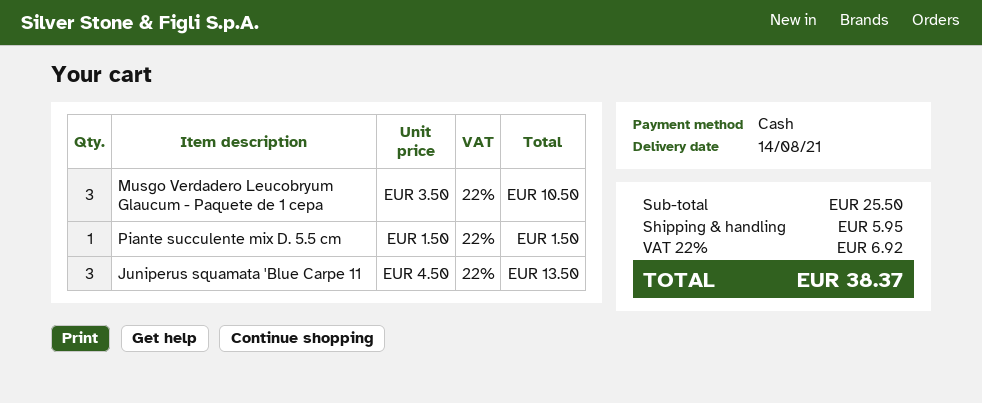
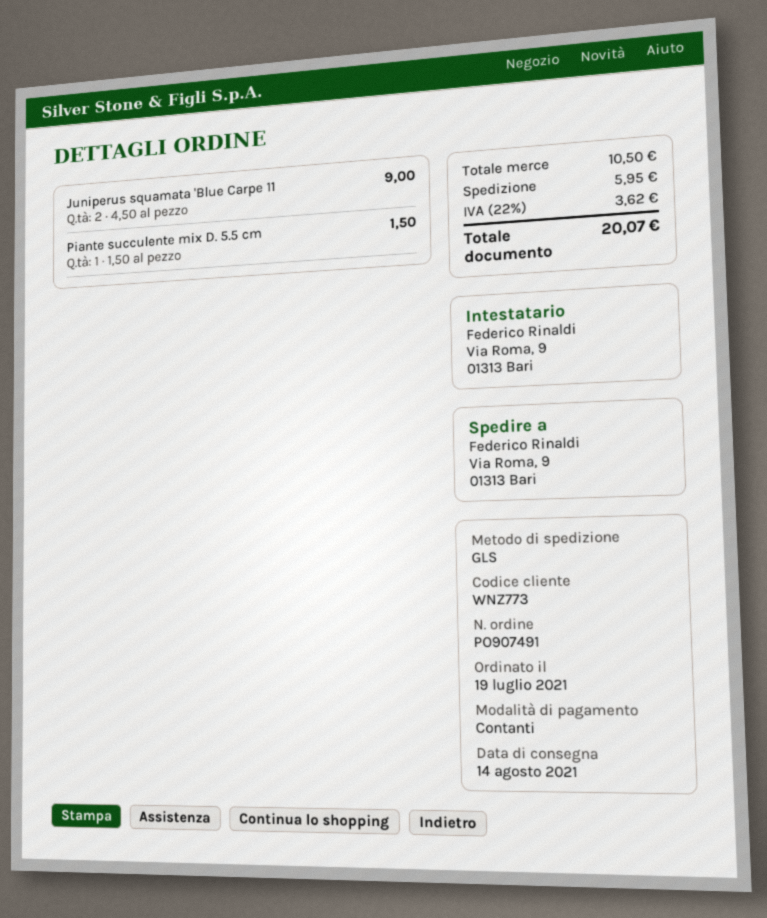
Musgo Verdadero Leucobryum Glaucum - Paquete de 1 cepa: 3 x 3.50 = 10.50 -> none
Juniperus squamata 'Blue Carpe 11: 3 x 4.50 = 13.50 -> 2 x 4.50 = 9.00
subtotal: 25.50 -> 10.50
tax: 22% = 6.92 -> 22% = 3.62
total: 38.37 -> 20.07

